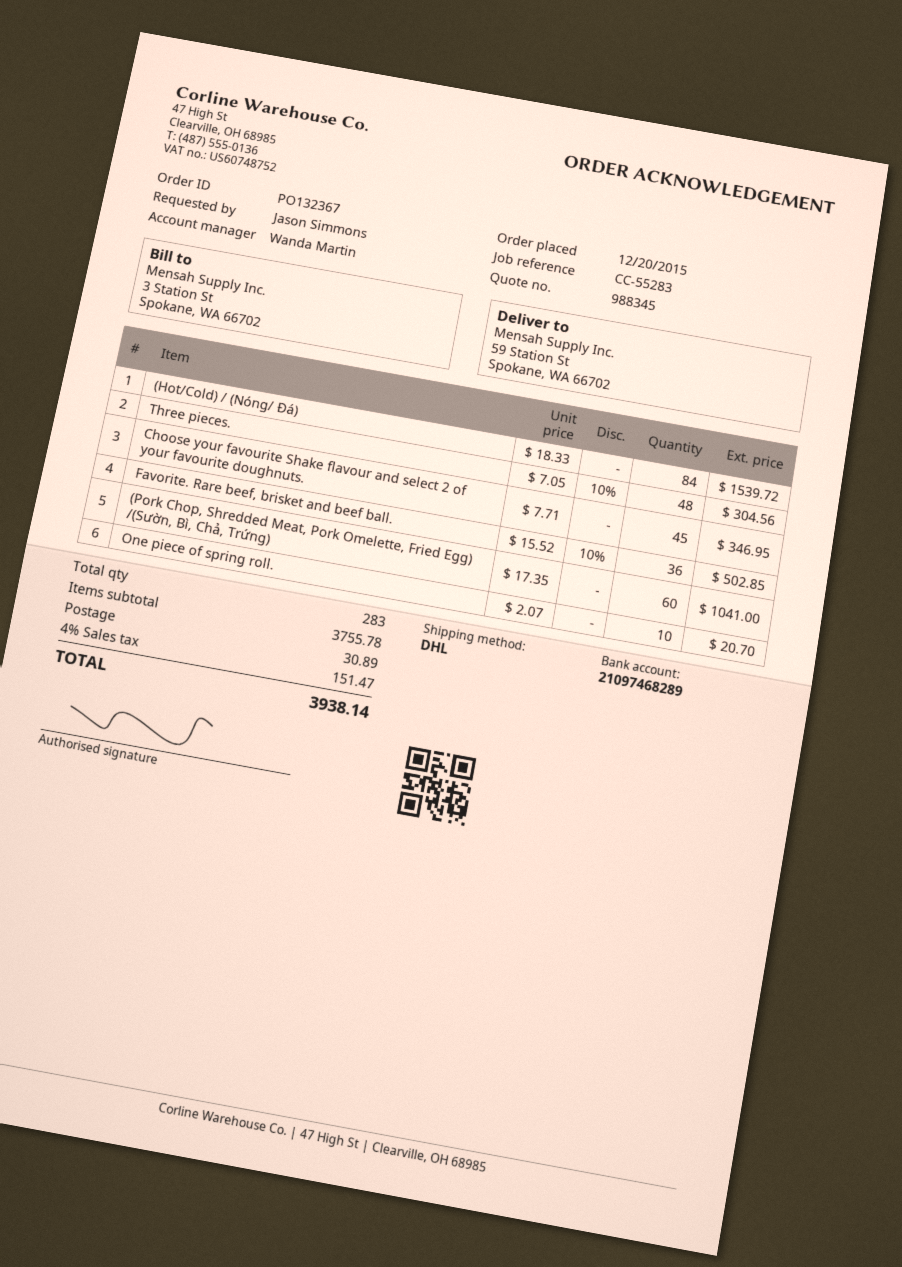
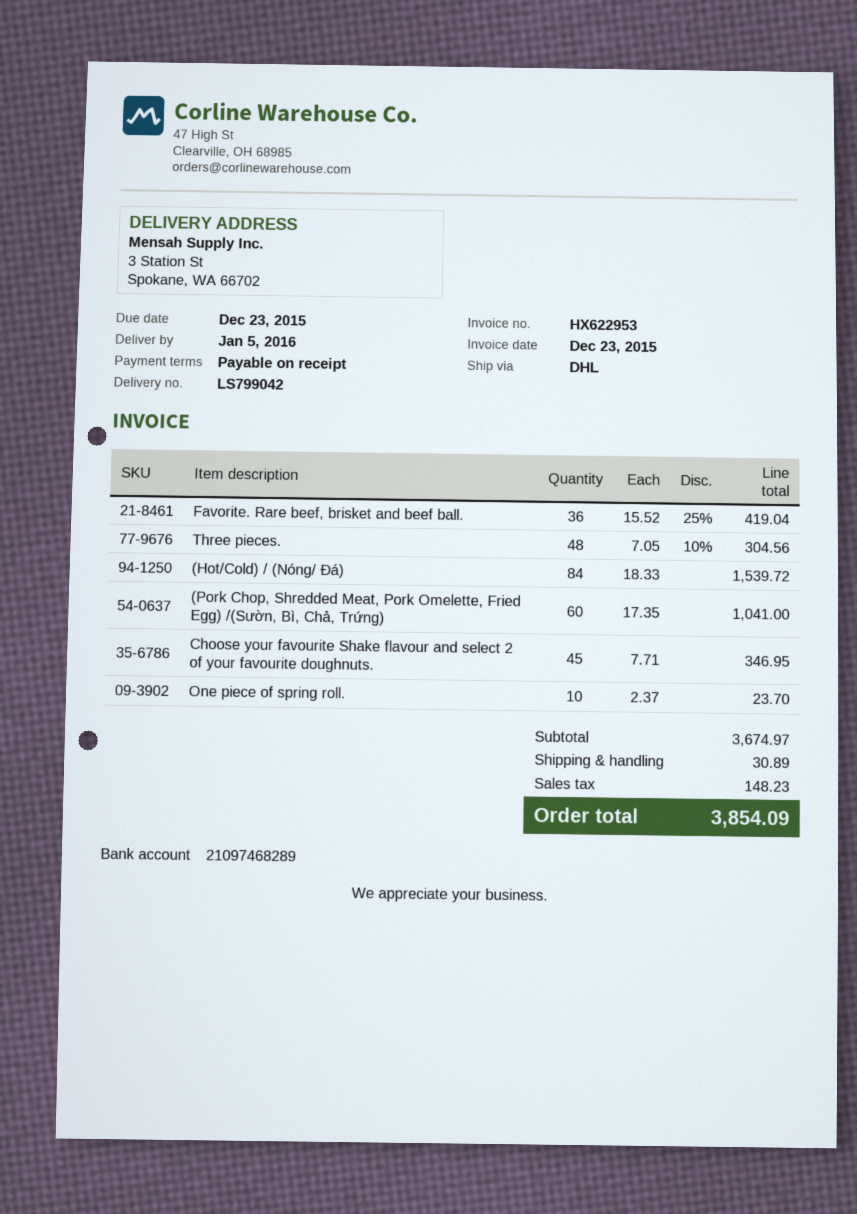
ship to: 59 Station St, Spokane, WA 66702 -> 3 Station St, Spokane, WA 66702
Favorite. Rare beef, brisket and beef ball.: 36 x 15.52 - 10% = 502.85 -> 36 x 15.52 - 25% = 419.04
One piece of spring roll.: 10 x 2.07 = 20.70 -> 10 x 2.37 = 23.70
subtotal: 3755.78 -> 3674.97
tax: 151.47 -> 148.23
total: 3938.14 -> 3854.09

